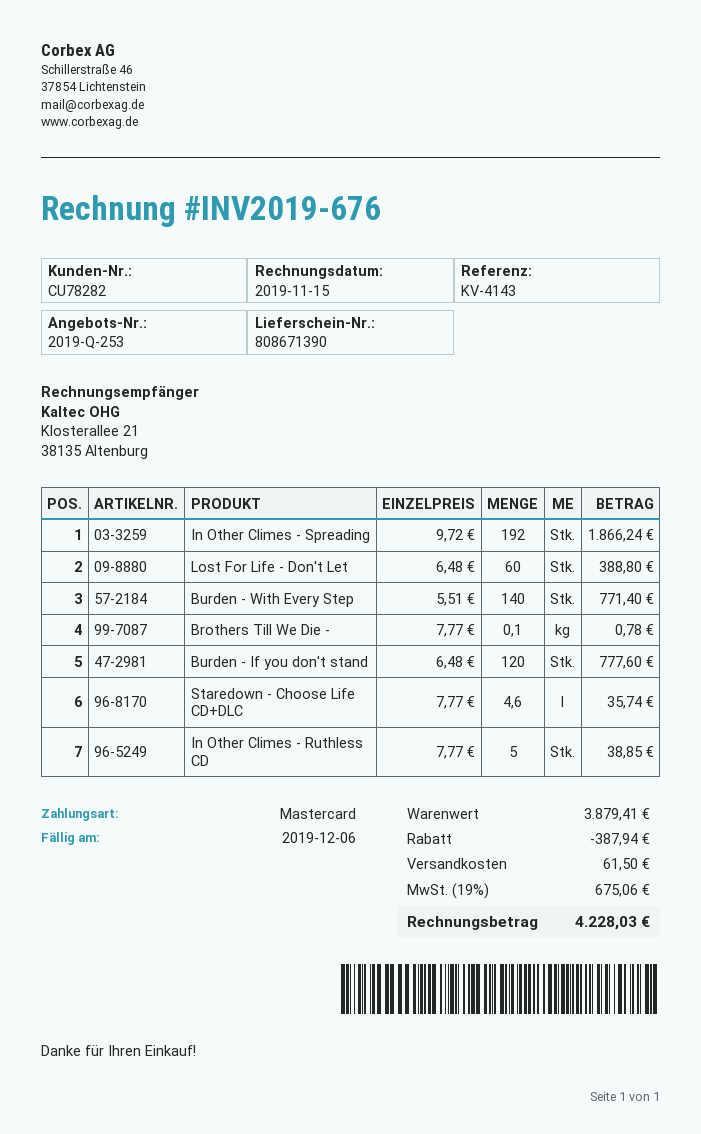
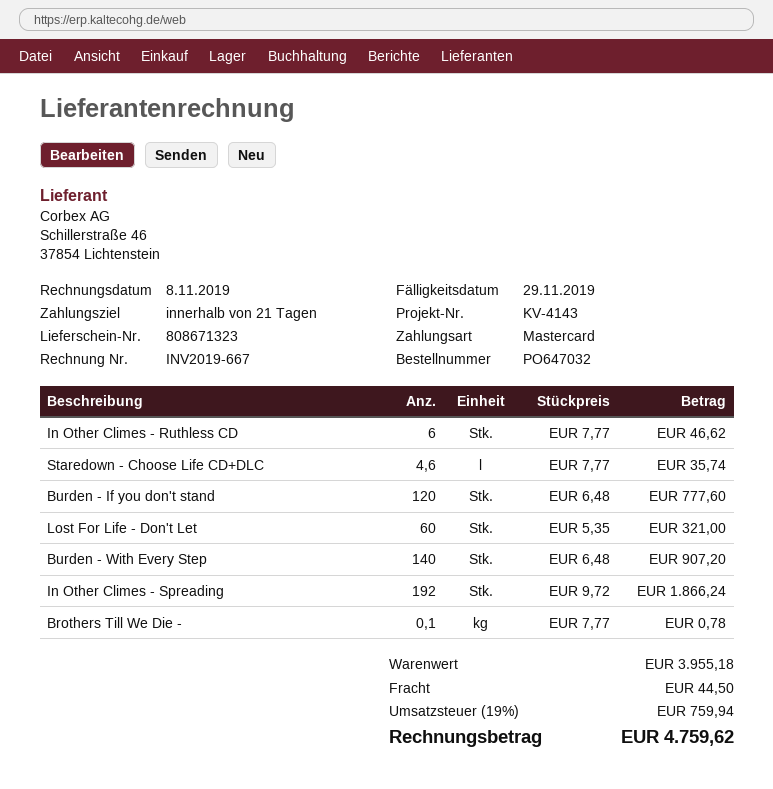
delivery note number: 808671390 -> 808671323
invoice number: INV2019-676 -> INV2019-667
invoice date: 2019-11-15 -> 2019-11-08
due date: 2019-12-06 -> 2019-11-29
Lost For Life - Don't Let: 60 x 6.48 = 388.80 -> 60 x 5.35 = 321.00
Burden - With Every Step: 140 x 5.51 = 771.40 -> 140 x 6.48 = 907.20
In Other Climes - Ruthless CD: 5 x 7.77 = 38.85 -> 6 x 7.77 = 46.62
subtotal: 3879.41 -> 3955.18
discount: 387.94 -> none
shipping: 61.50 -> 44.50
tax: 19% = 675.06 -> 19% = 759.94
total: 4228.03 -> 4759.62

